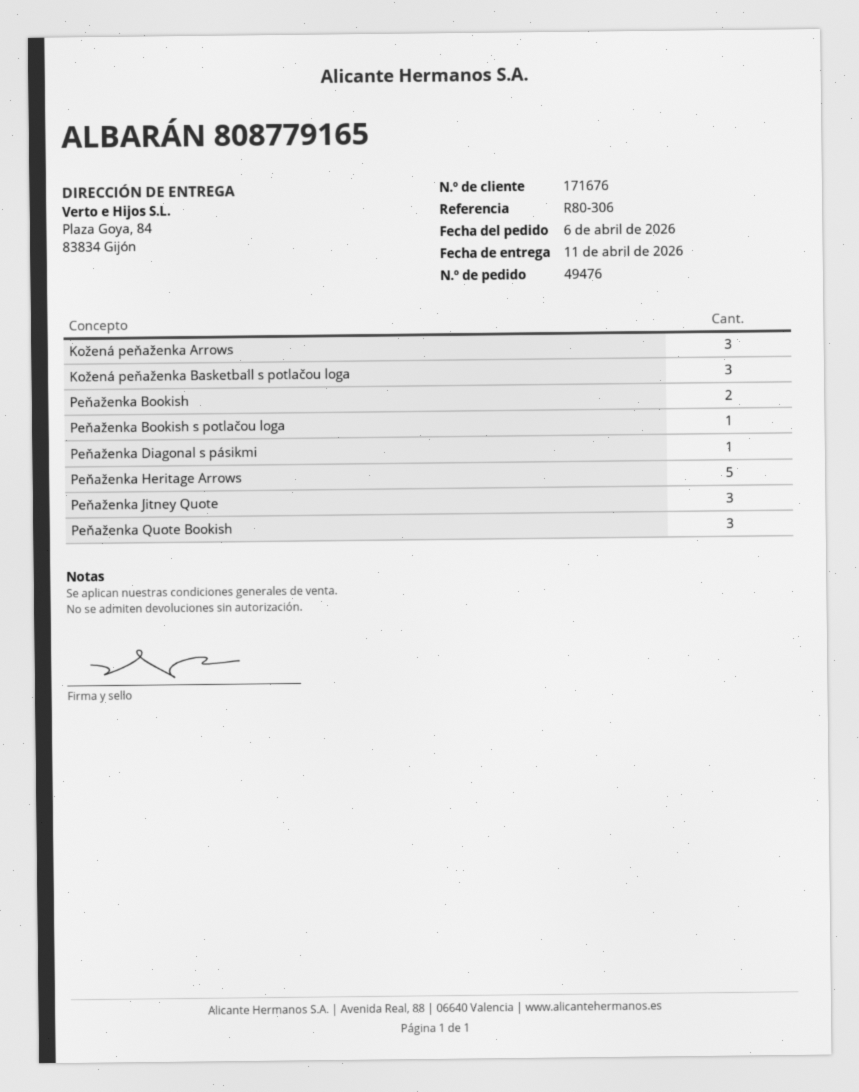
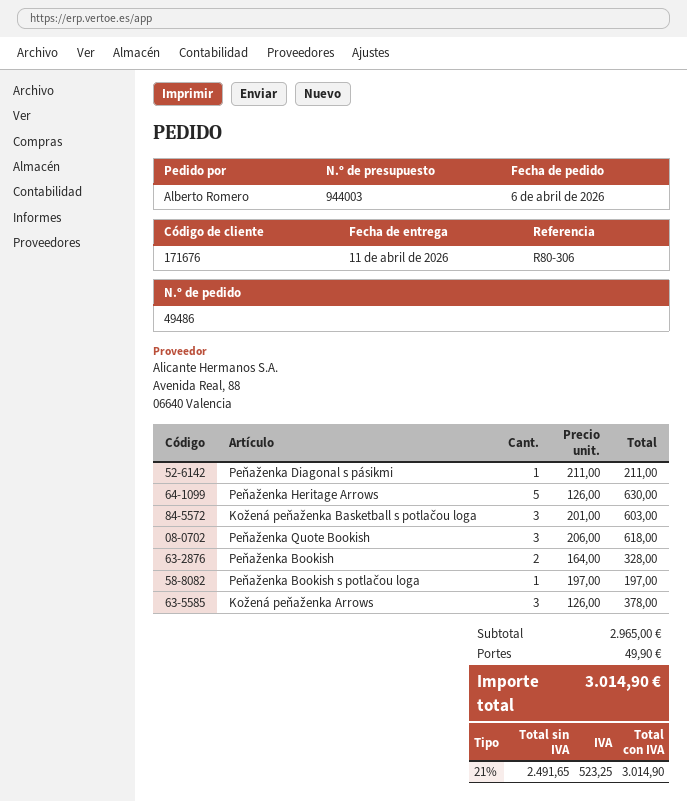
order number: 49476 -> 49486
Peňaženka Jitney Quote: 3 -> none

